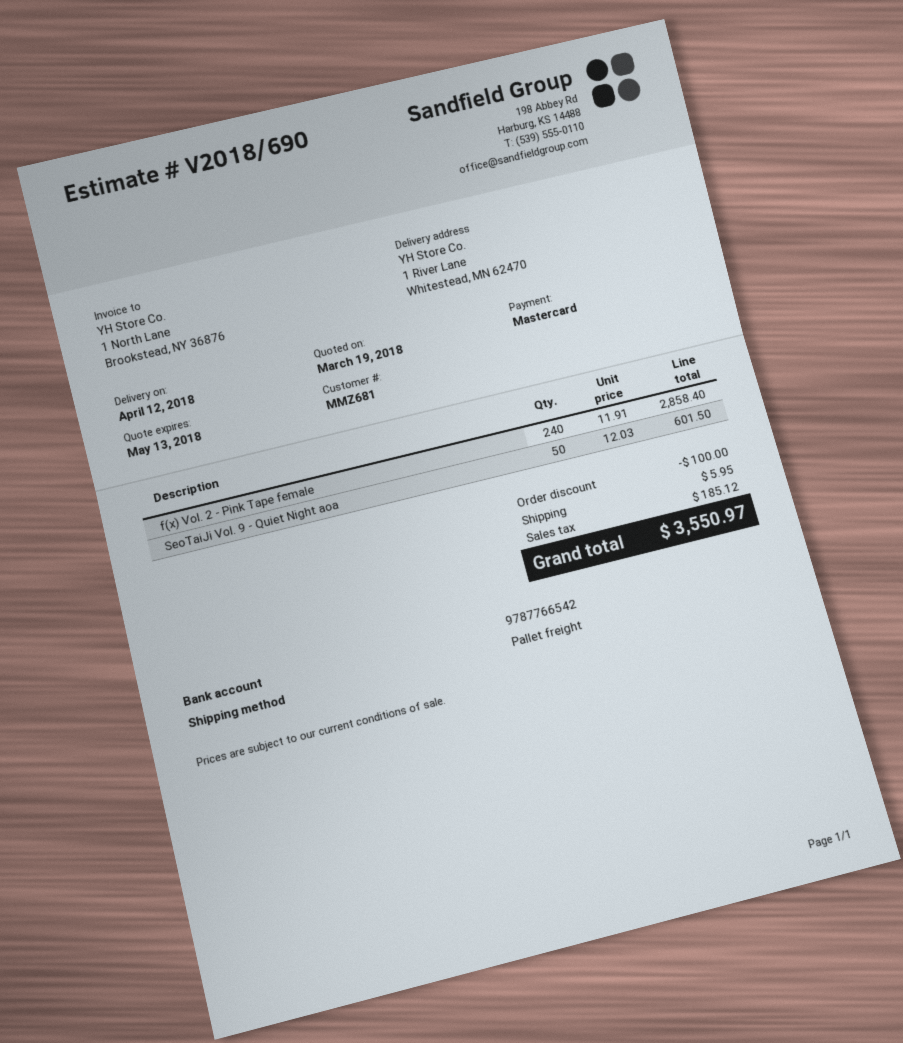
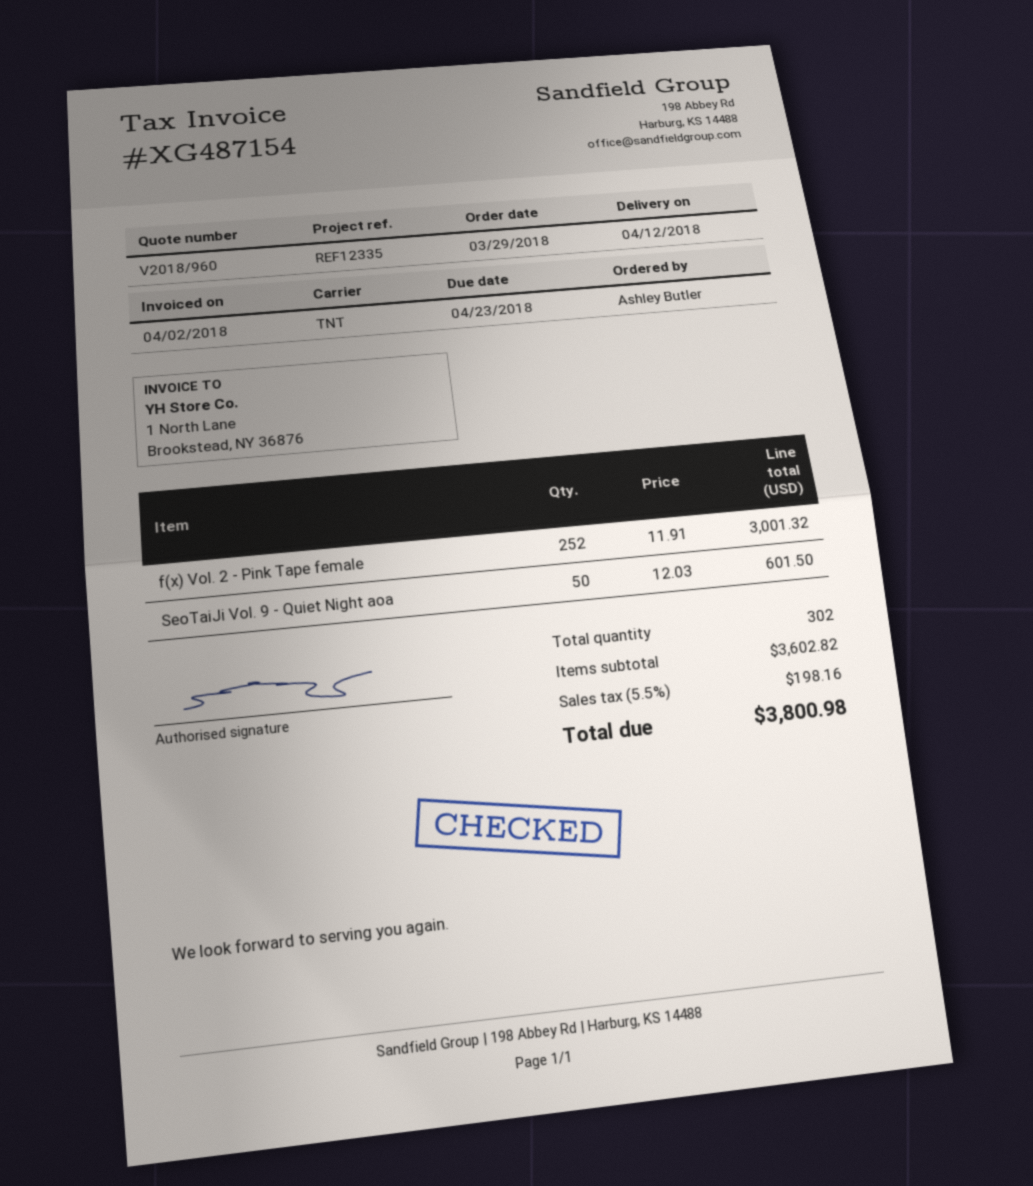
quote number: V2018/690 -> V2018/960
shipping method: pallet freight -> TNT
f(x) Vol. 2 - Pink Tape female: 240 x 11.91 = 2858.40 -> 252 x 11.91 = 3001.32
discount: 100.00 -> none
shipping: 5.95 -> none
tax: 185.12 -> 198.16
total: 3550.97 -> 3800.98

